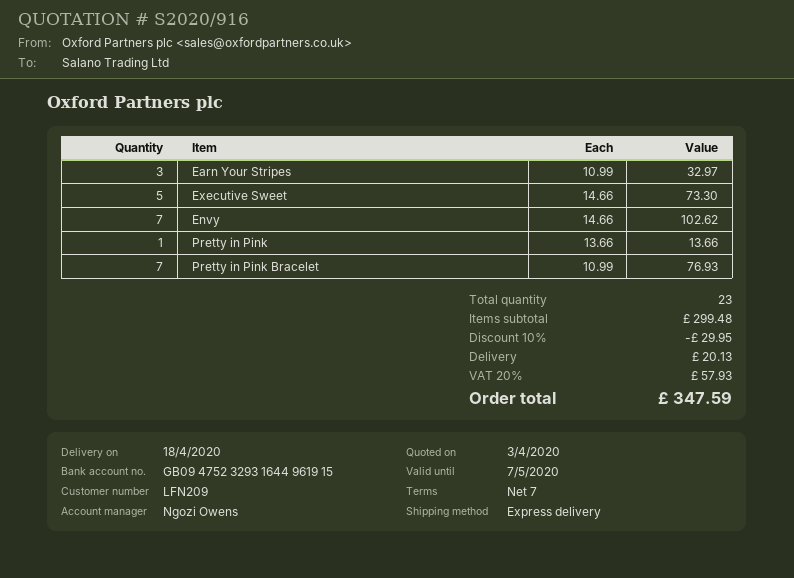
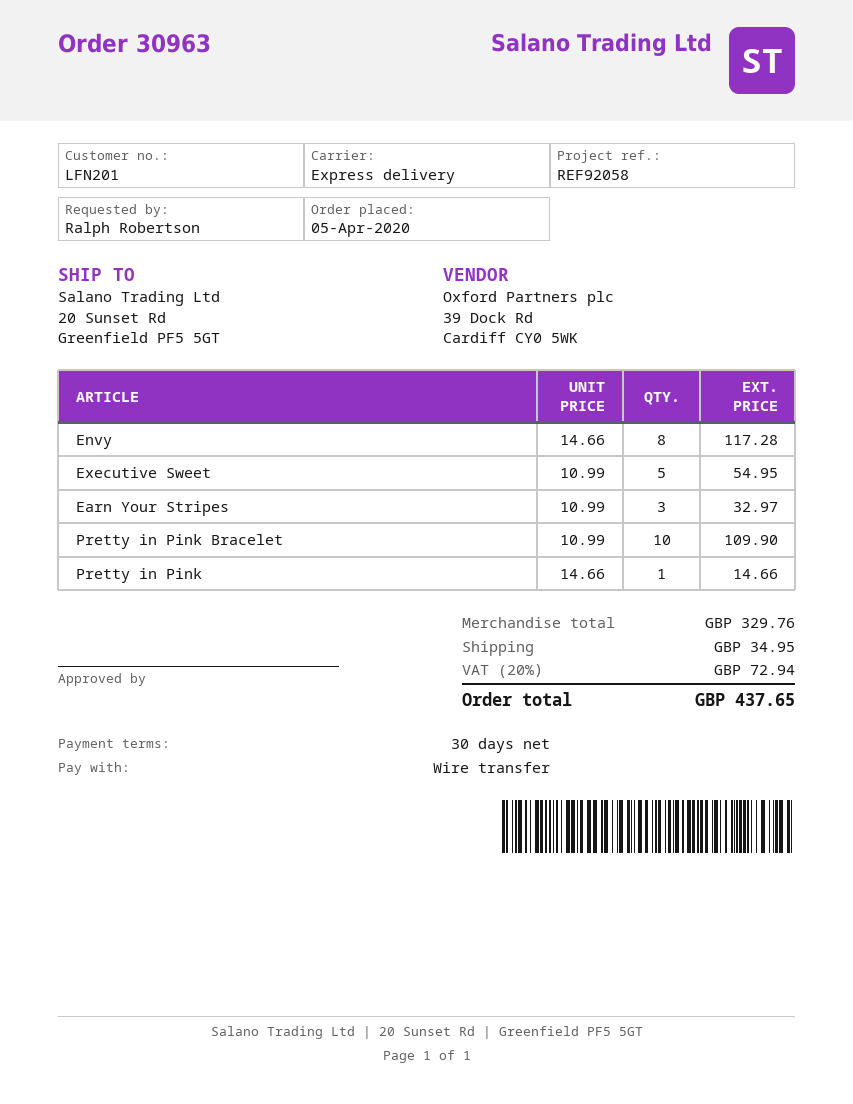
payment terms: 7 days -> 30 days
customer number: LFN209 -> LFN201
Executive Sweet: 5 x 14.66 = 73.30 -> 5 x 10.99 = 54.95
Envy: 7 x 14.66 = 102.62 -> 8 x 14.66 = 117.28
Pretty in Pink: 1 x 13.66 = 13.66 -> 1 x 14.66 = 14.66
Pretty in Pink Bracelet: 7 x 10.99 = 76.93 -> 10 x 10.99 = 109.90
subtotal: 299.48 -> 329.76
discount: 10% = 29.95 -> none
shipping: 20.13 -> 34.95
tax: 20% = 57.93 -> 20% = 72.94
total: 347.59 -> 437.65

